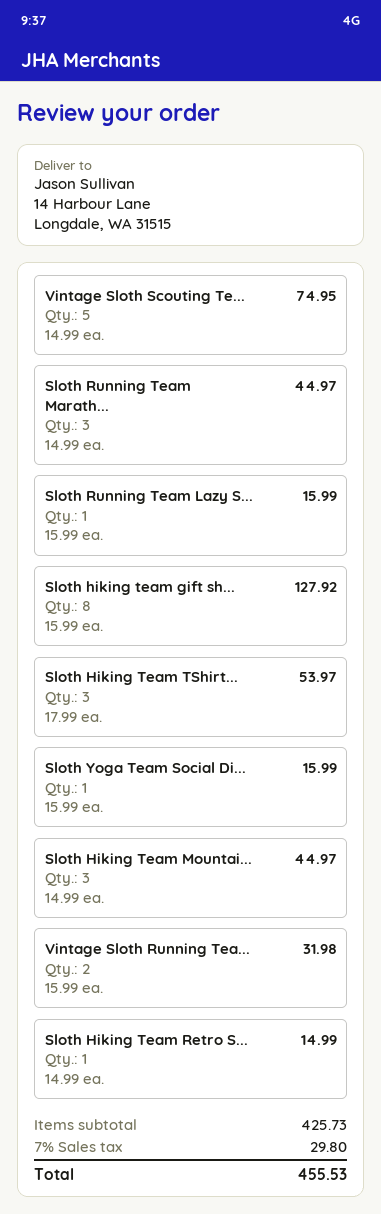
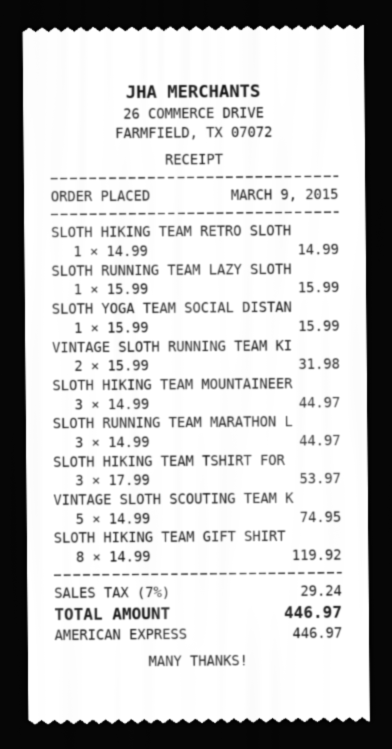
Sloth hiking team gift sh...: 8 x 15.99 = 127.92 -> 8 x 14.99 = 119.92
tax: 7% = 29.80 -> 7% = 29.24
total: 455.53 -> 446.97

